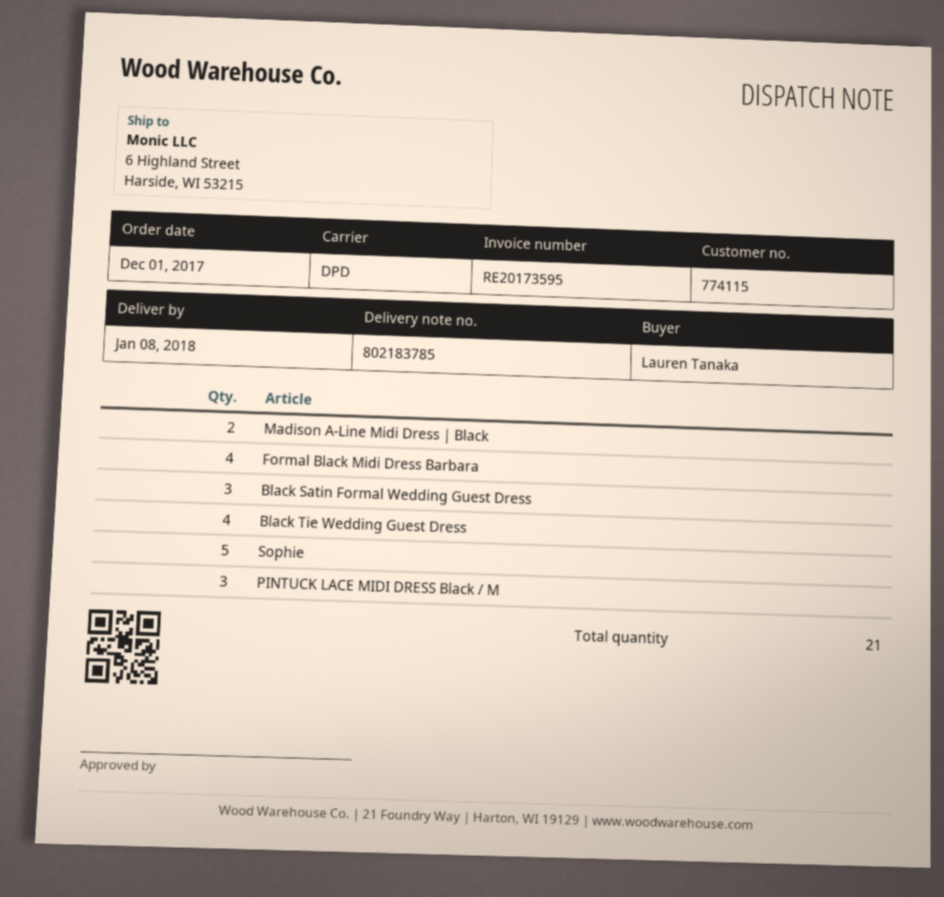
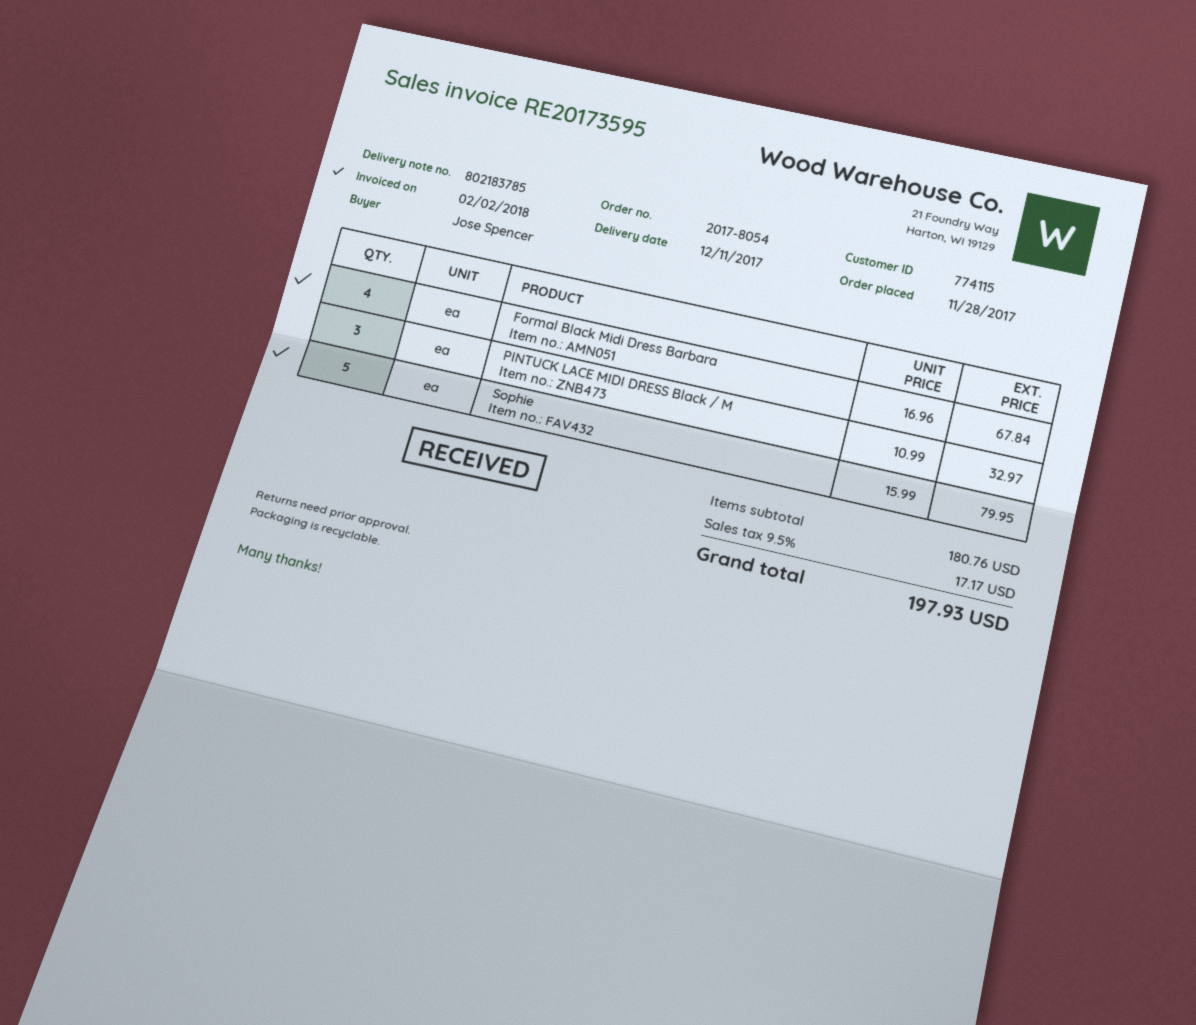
order date: 2017-12-01 -> 2017-11-28
delivery date: 2018-01-08 -> 2017-12-11
ordered by: Lauren Tanaka -> Jose Spencer
Madison A-Line Midi Dress | Black: 2 -> none
Black Satin Formal Wedding Guest Dress: 3 -> none
Black Tie Wedding Guest Dress: 4 -> none

